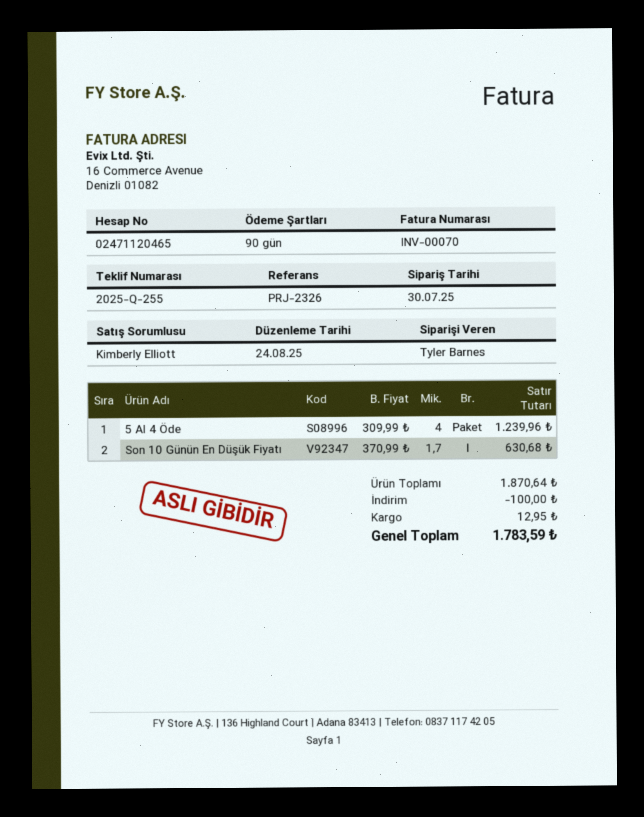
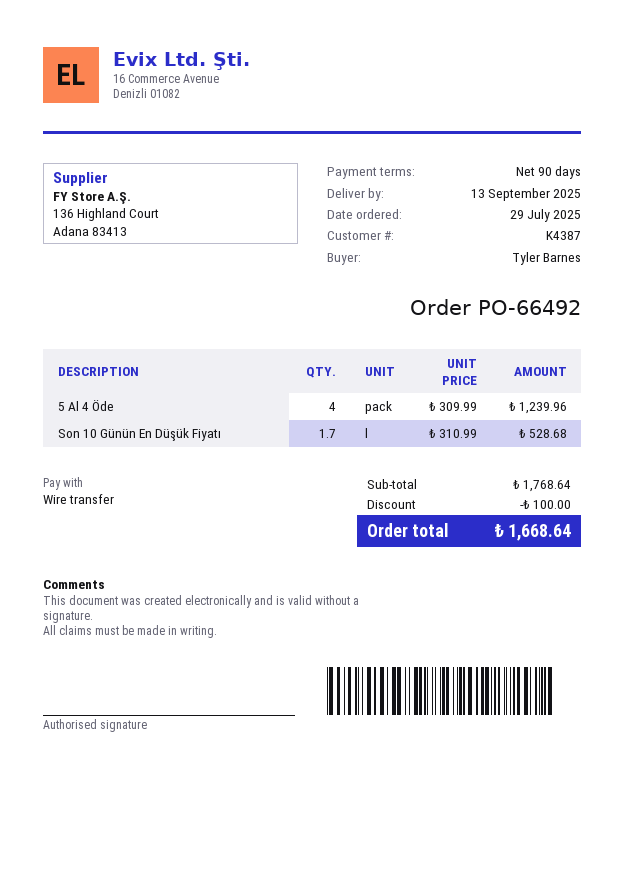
order date: 2025-07-30 -> 2025-07-29
Son 10 Günün En Düşük Fiyatı: 1.7 x 370.99 = 630.68 -> 1.7 x 310.99 = 528.68
subtotal: 1870.64 -> 1768.64
shipping: 12.95 -> none
total: 1783.59 -> 1668.64

